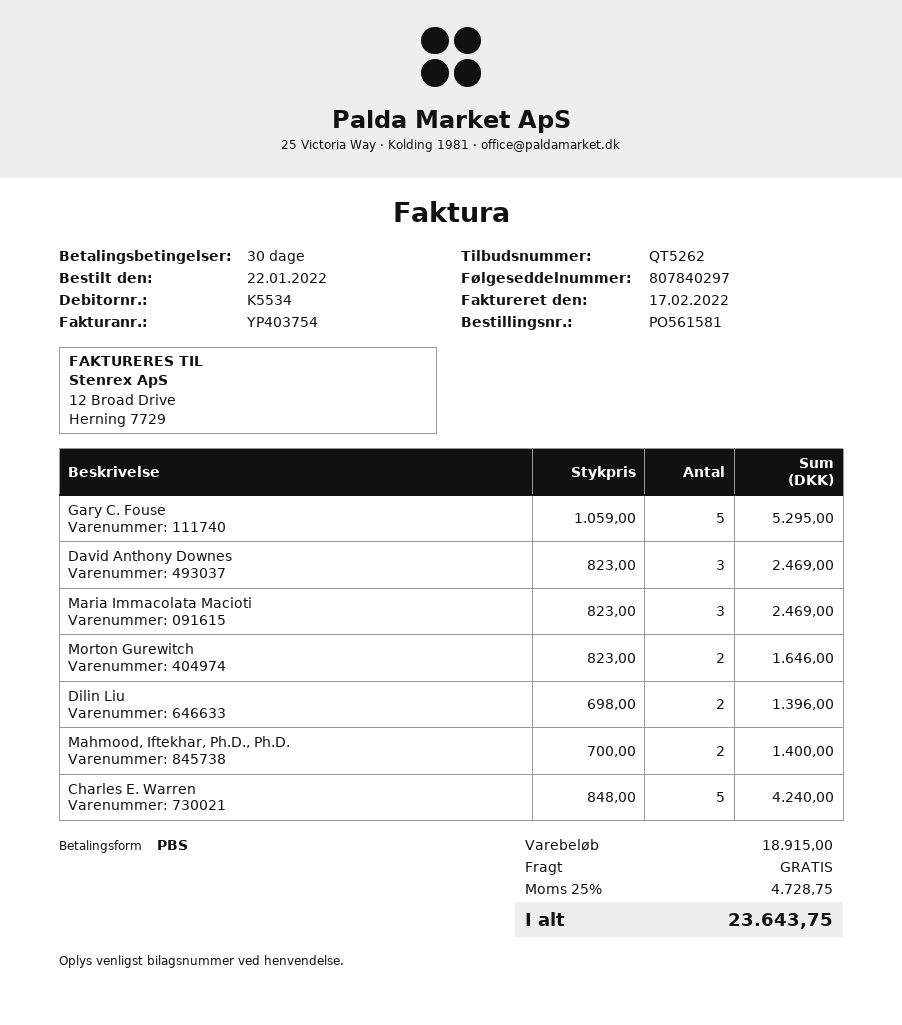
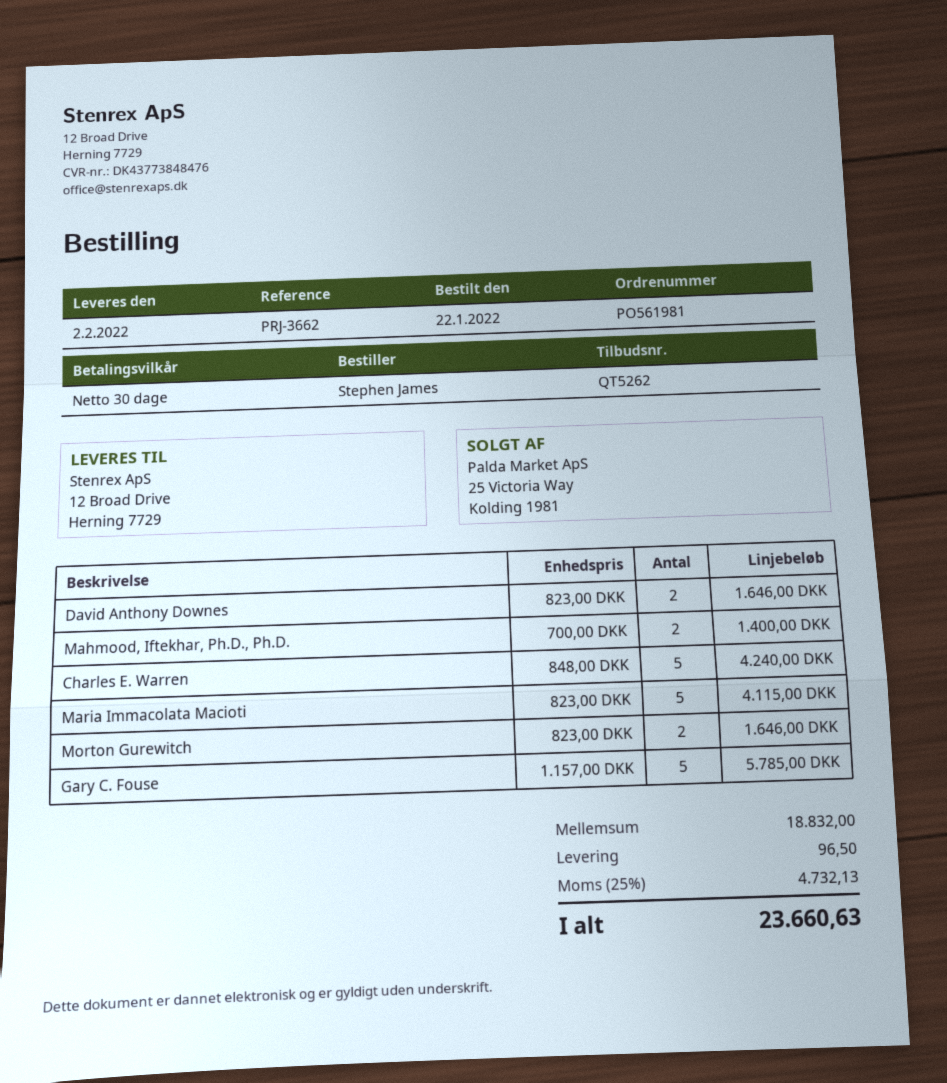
order number: PO561581 -> PO561981
Gary C. Fouse: 5 x 1059.00 = 5295.00 -> 5 x 1157.00 = 5785.00
David Anthony Downes: 3 x 823.00 = 2469.00 -> 2 x 823.00 = 1646.00
Maria Immacolata Macioti: 3 x 823.00 = 2469.00 -> 5 x 823.00 = 4115.00
Dilin Liu: 2 x 698.00 = 1396.00 -> none
subtotal: 18915.00 -> 18832.00
shipping: 0.00 -> 96.50
tax: 25% = 4728.75 -> 25% = 4732.13
total: 23643.75 -> 23660.63

